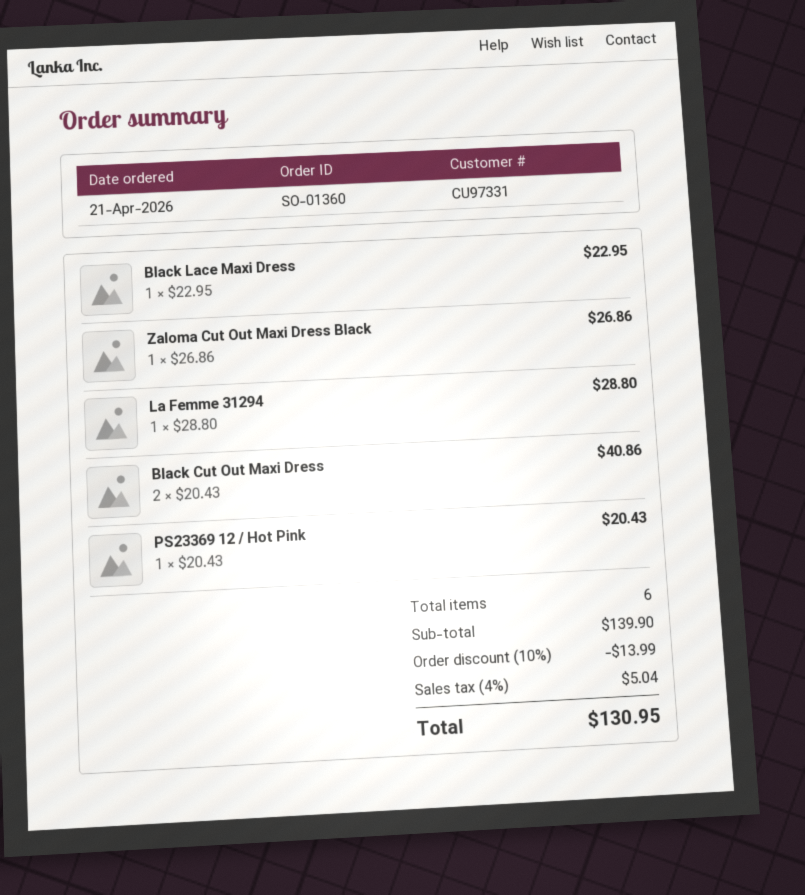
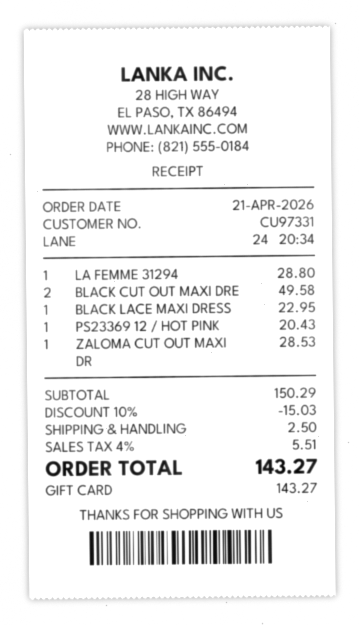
Zaloma Cut Out Maxi Dress Black: 1 for 26.86 -> 1 for 28.53
Black Cut Out Maxi Dress: 2 for 40.86 -> 2 for 49.58
subtotal: 139.90 -> 150.29
discount: 10% = 13.99 -> 10% = 15.03
shipping: none -> 2.50
tax: 4% = 5.04 -> 4% = 5.51
total: 130.95 -> 143.27

